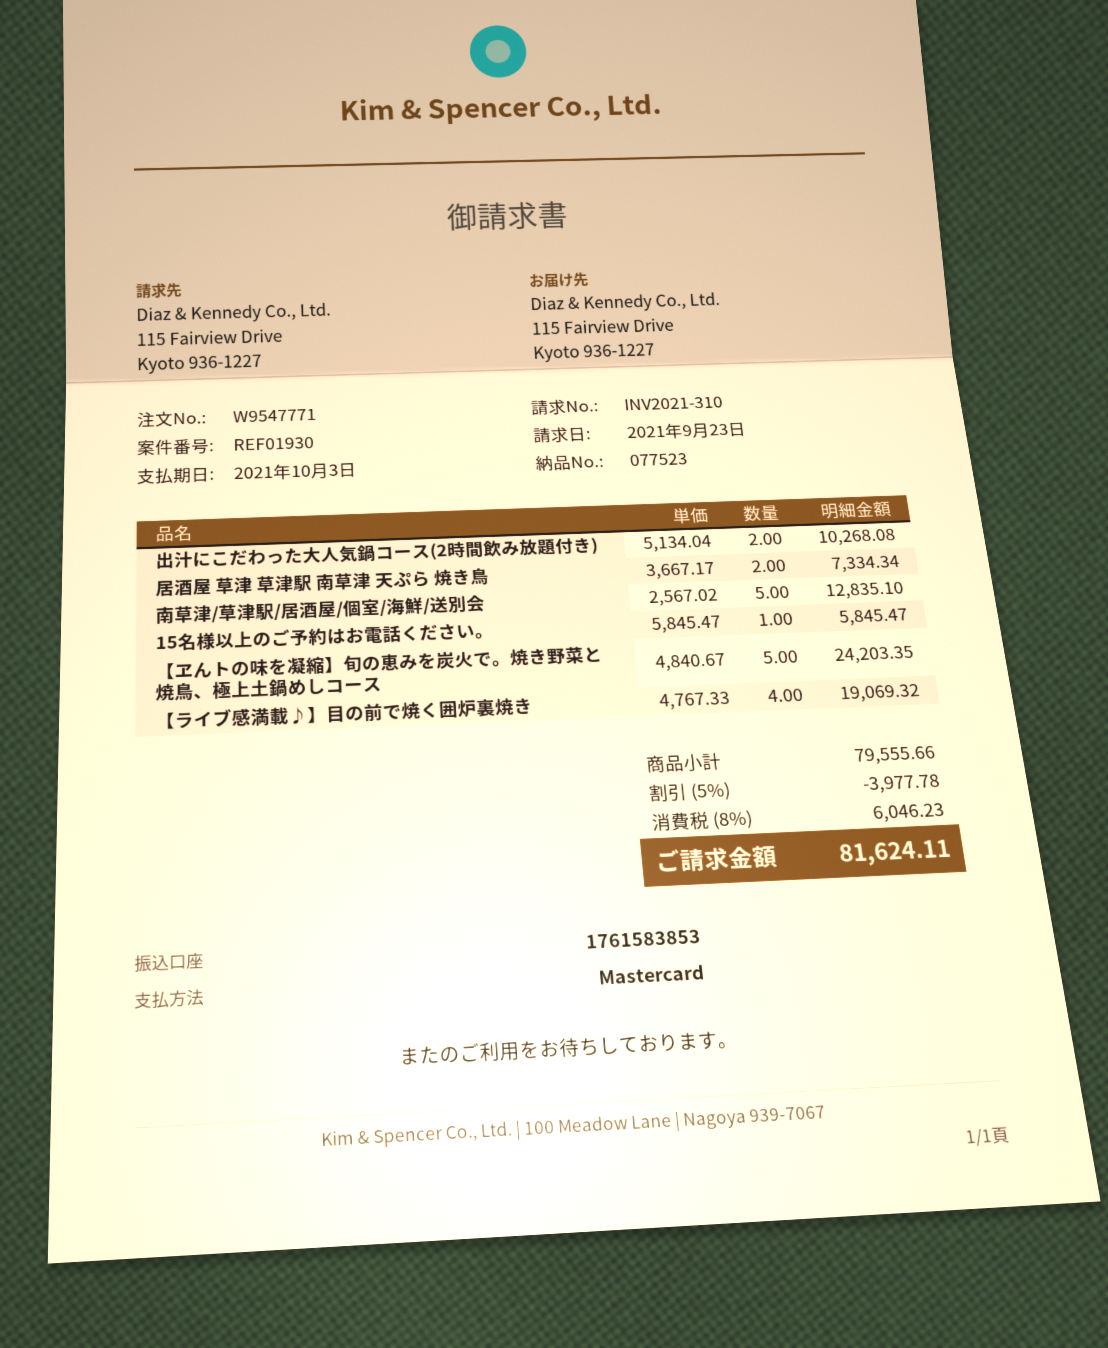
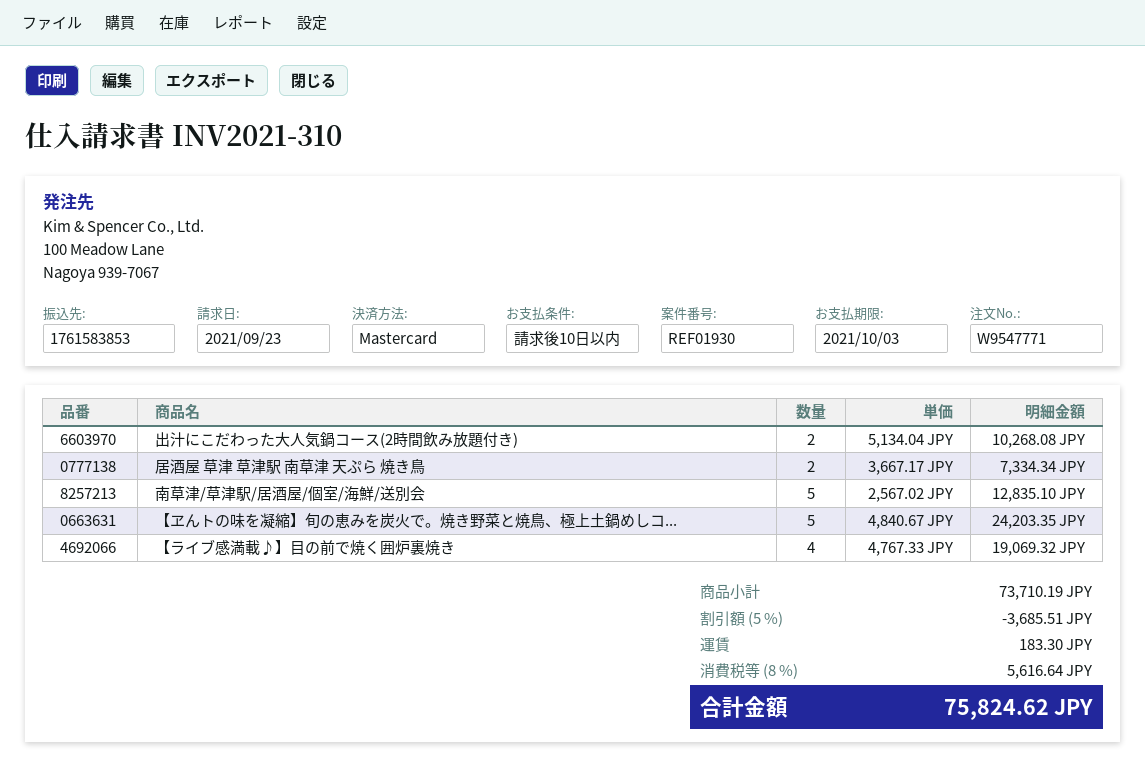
15名様以上のご予約はお電話ください。: 1 x 5845.47 = 5845.47 -> none
subtotal: 79555.66 -> 73710.19
discount: 5% = 3977.78 -> 5% = 3685.51
shipping: none -> 183.30
tax: 8% = 6046.23 -> 8% = 5616.64
total: 81624.11 -> 75824.62

